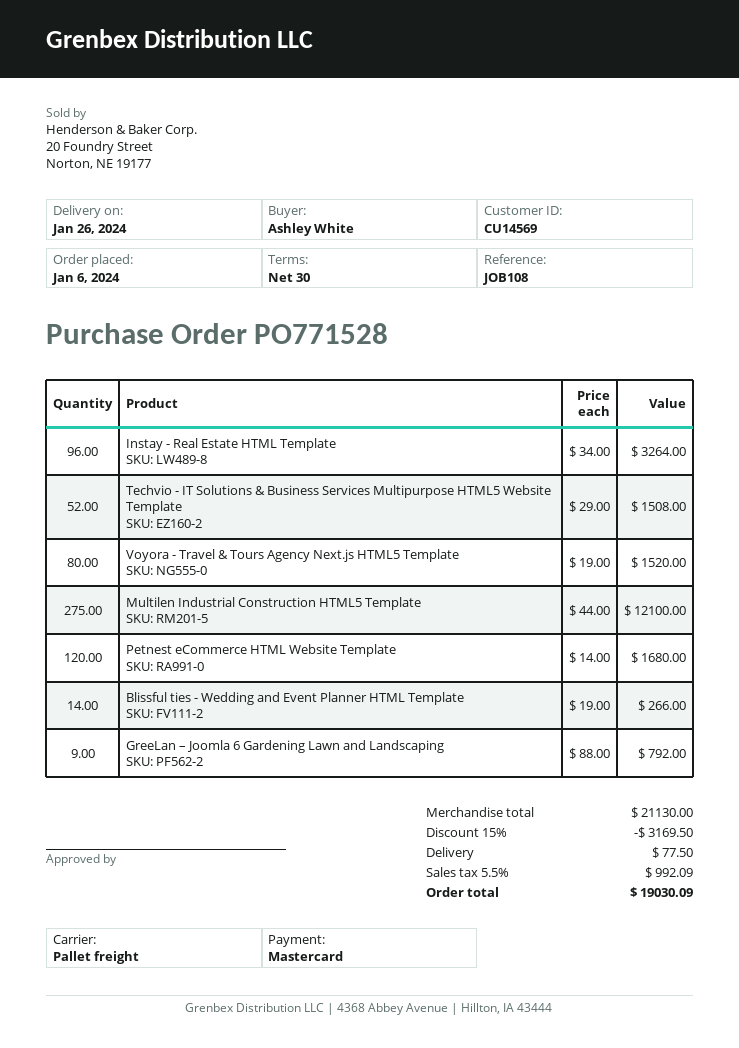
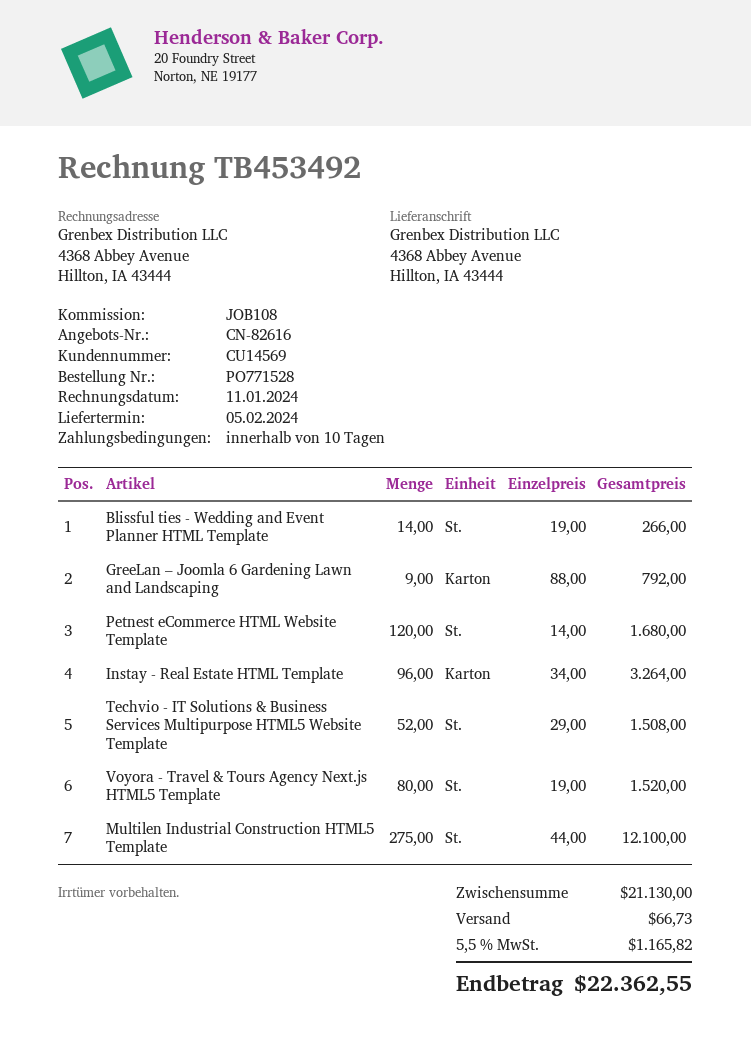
delivery date: 2024-01-26 -> 2024-02-05
payment terms: 30 days -> 10 days
discount: 15% = 3169.50 -> none
shipping: 77.50 -> 66.73
tax: 5.5% = 992.09 -> 5.5% = 1165.82
total: 19030.09 -> 22362.55

